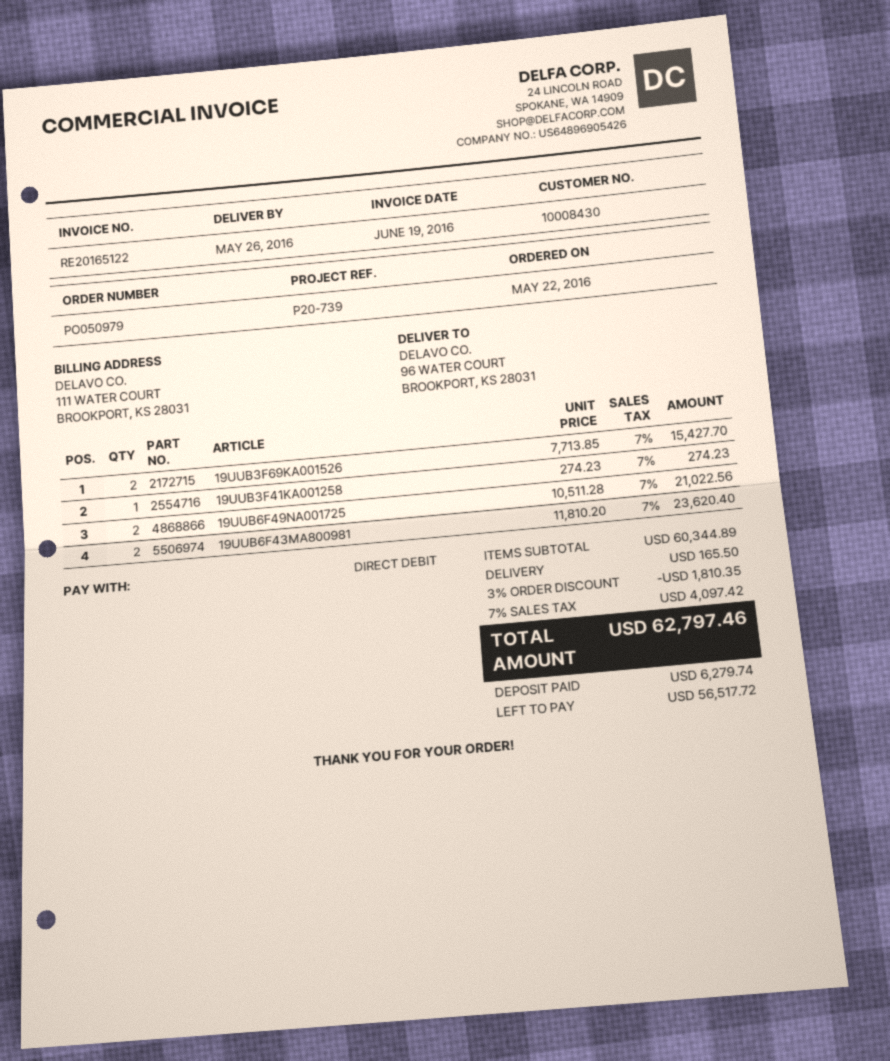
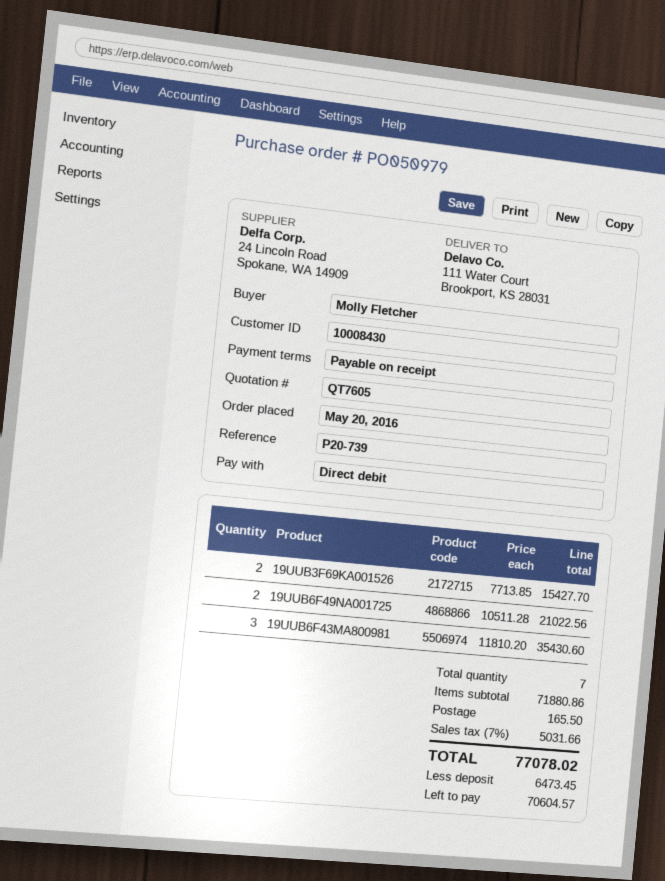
order date: 2016-05-22 -> 2016-05-20
ship to: 96 WATER COURT, BROOKPORT, KS 28031 -> 111 Water Court, Brookport, KS 28031
19UUB3F41KA001258: 1 x 274.23 = 274.23 -> none
19UUB6F43MA800981: 2 x 11810.20 = 23620.40 -> 3 x 11810.20 = 35430.60
subtotal: 60344.89 -> 71880.86
discount: 3% = 1810.35 -> none
tax: 7% = 4097.42 -> 7% = 5031.66
total: 62797.46 -> 77078.02
deposit: 6279.74 -> 6473.45
balance: 56517.72 -> 70604.57

